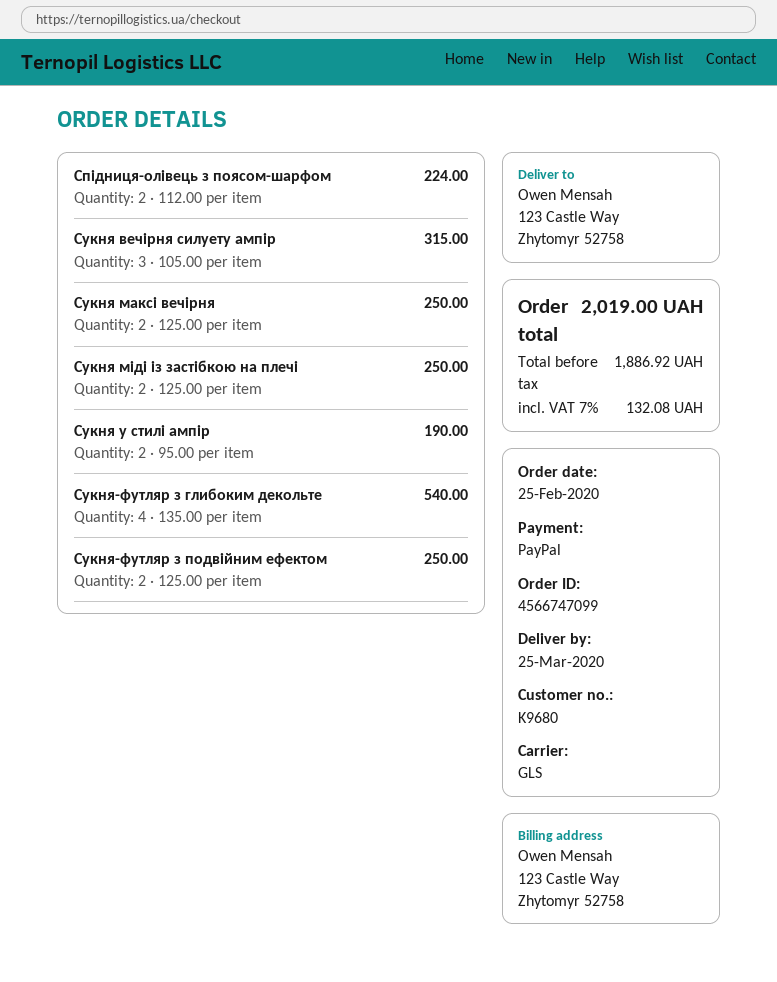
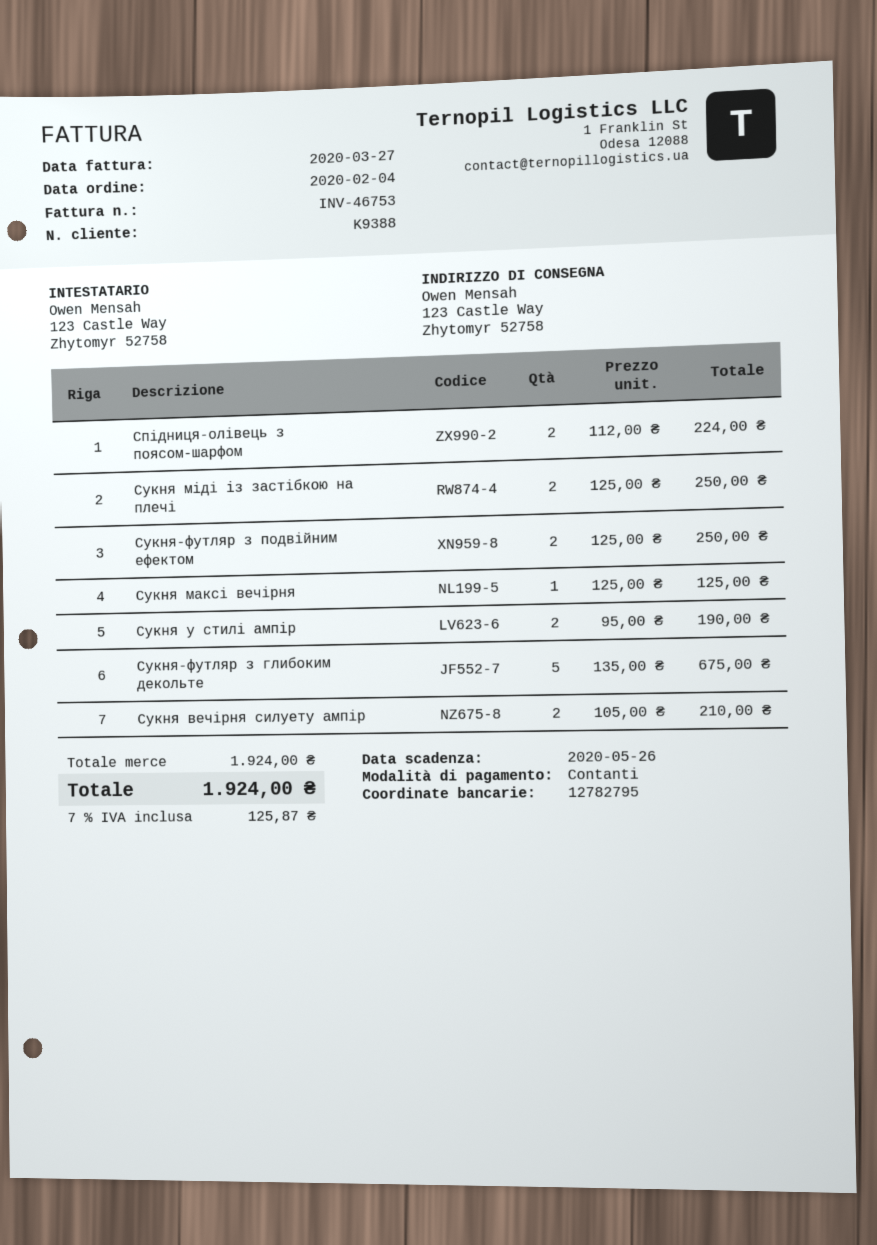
order date: 2020-02-25 -> 2020-02-04
customer number: K9680 -> K9388
payment method: PayPal -> cash
Сукня вечірня силуету ампір: 3 x 105.00 = 315.00 -> 2 x 105.00 = 210.00
Сукня максі вечірня: 2 x 125.00 = 250.00 -> 1 x 125.00 = 125.00
Сукня-футляр з глибоким декольте: 4 x 135.00 = 540.00 -> 5 x 135.00 = 675.00
tax: 7% = 132.08 -> 7% = 125.87
total: 2019.00 -> 1924.00

